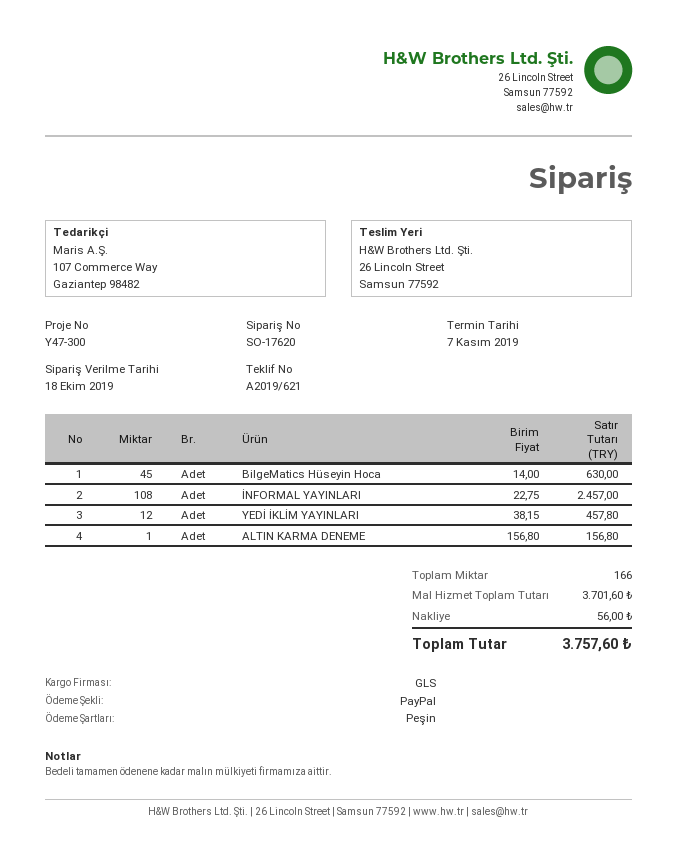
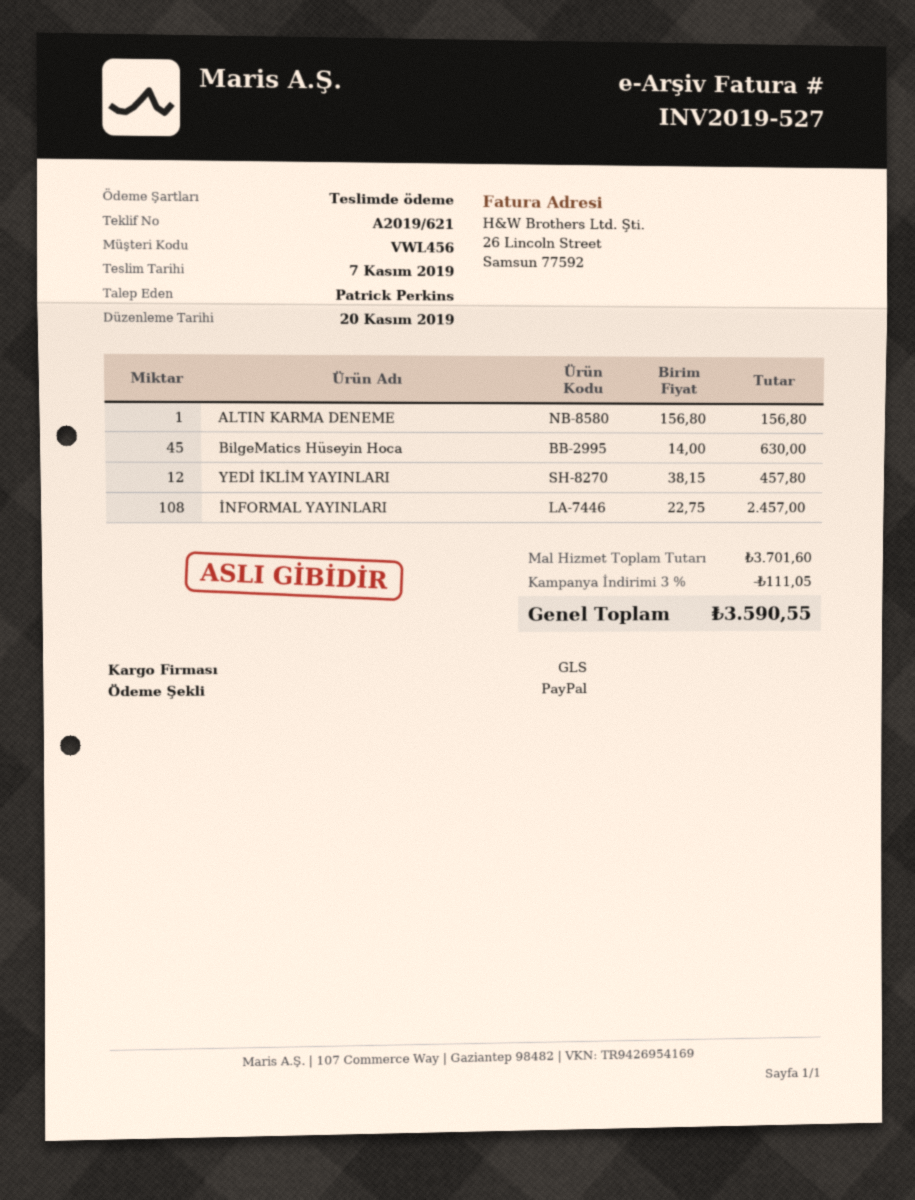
discount: none -> 3% = 111.05
shipping: 56.00 -> none
total: 3757.60 -> 3590.55

